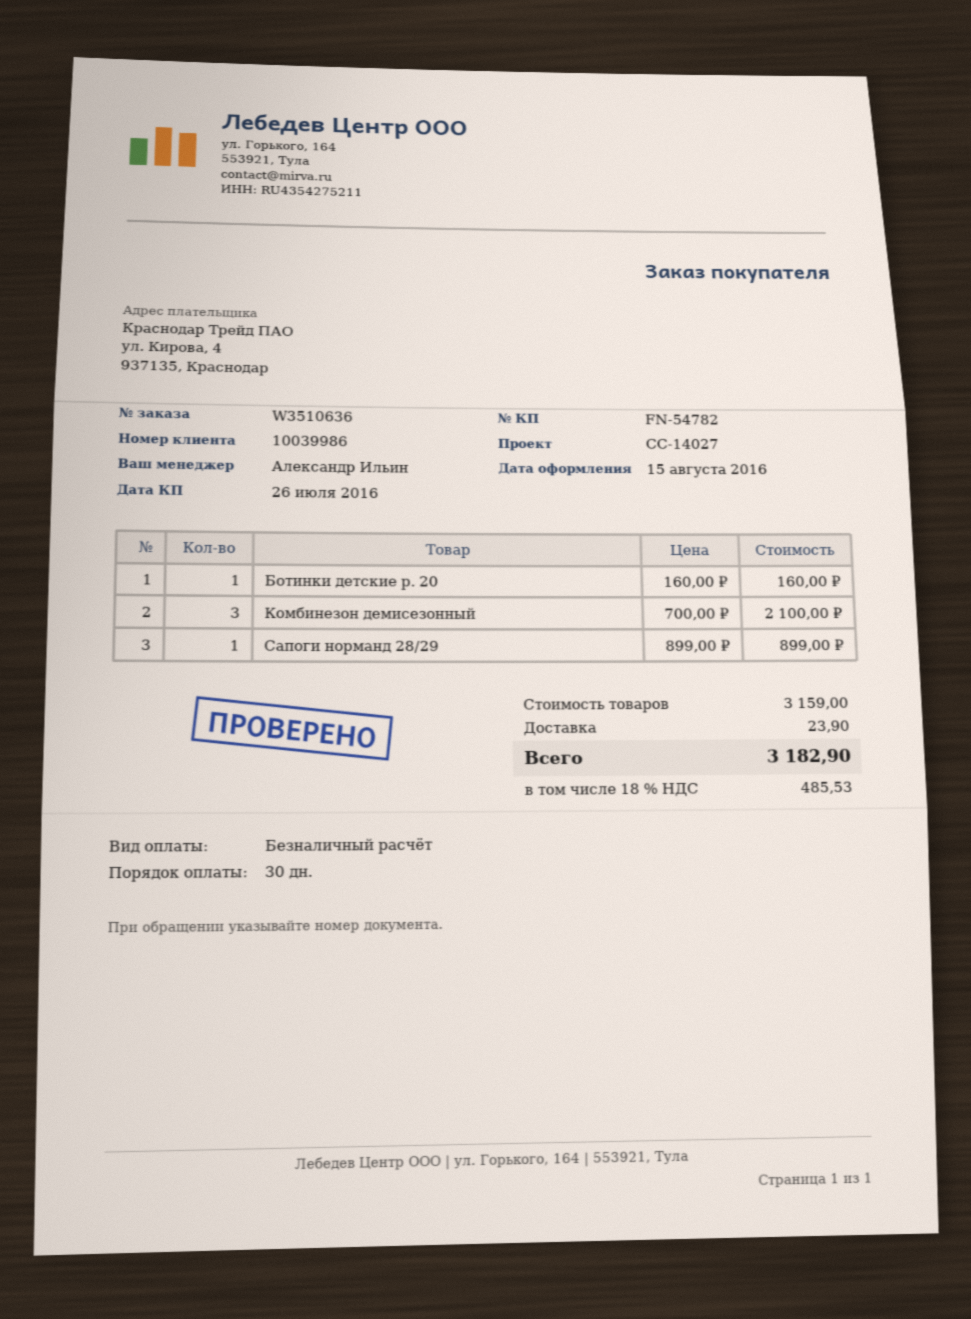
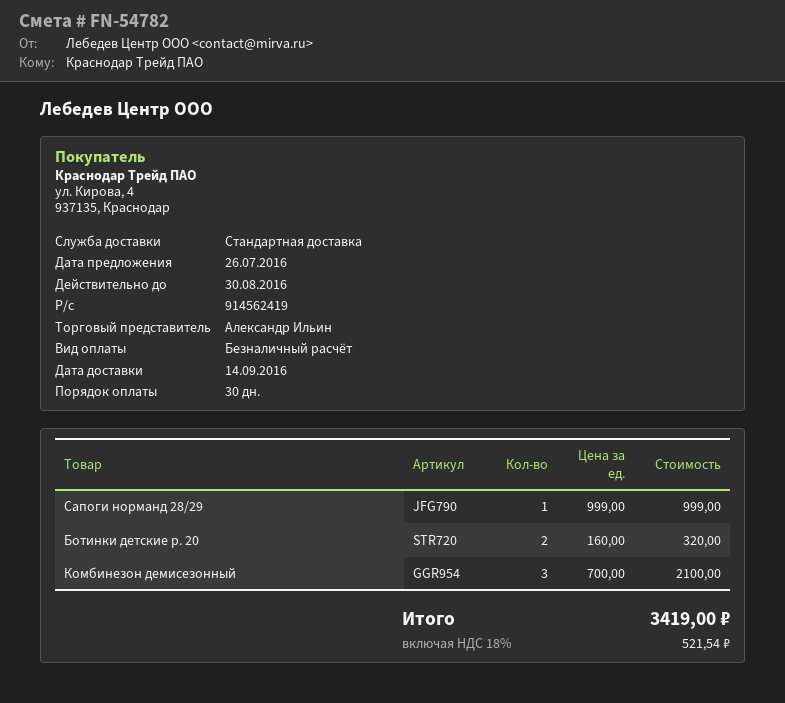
Ботинки детские р. 20: 1 x 160.00 = 160.00 -> 2 x 160.00 = 320.00
Сапоги норманд 28/29: 1 x 899.00 = 899.00 -> 1 x 999.00 = 999.00
shipping: 23.90 -> none
tax: 18% = 485.53 -> 18% = 521.54
total: 3182.90 -> 3419.00

